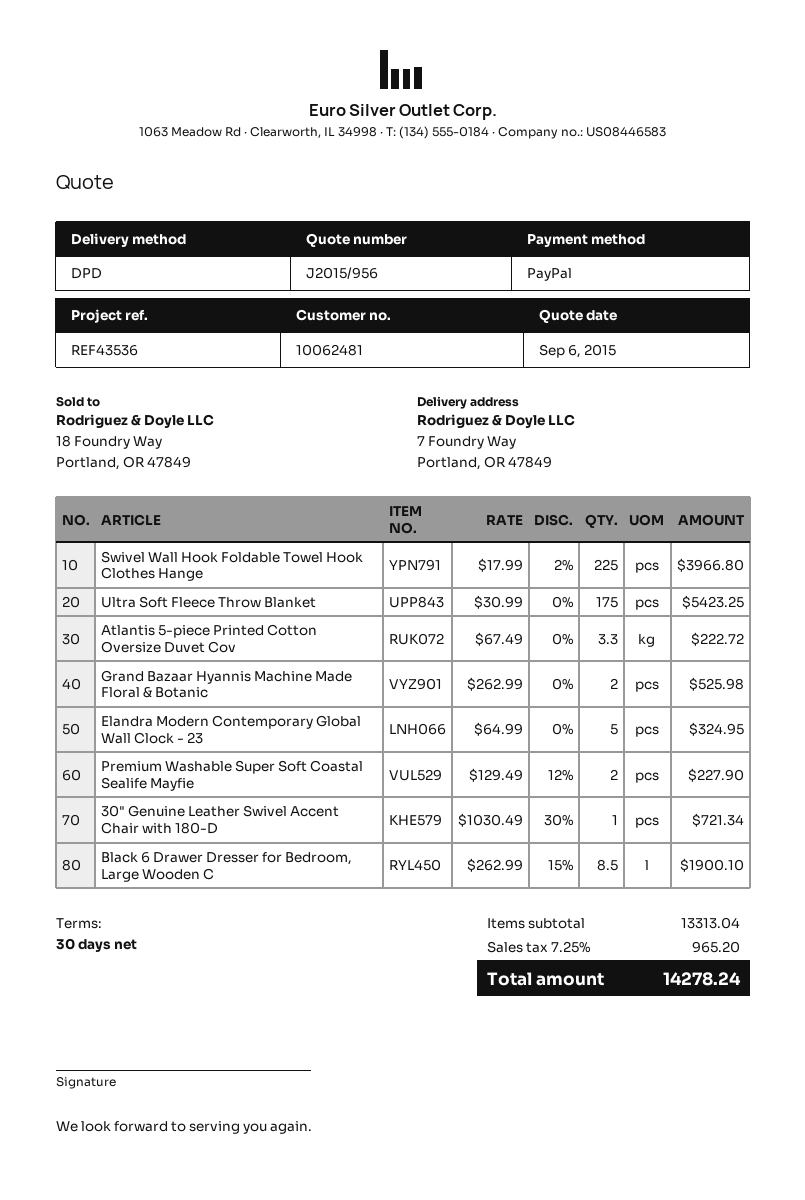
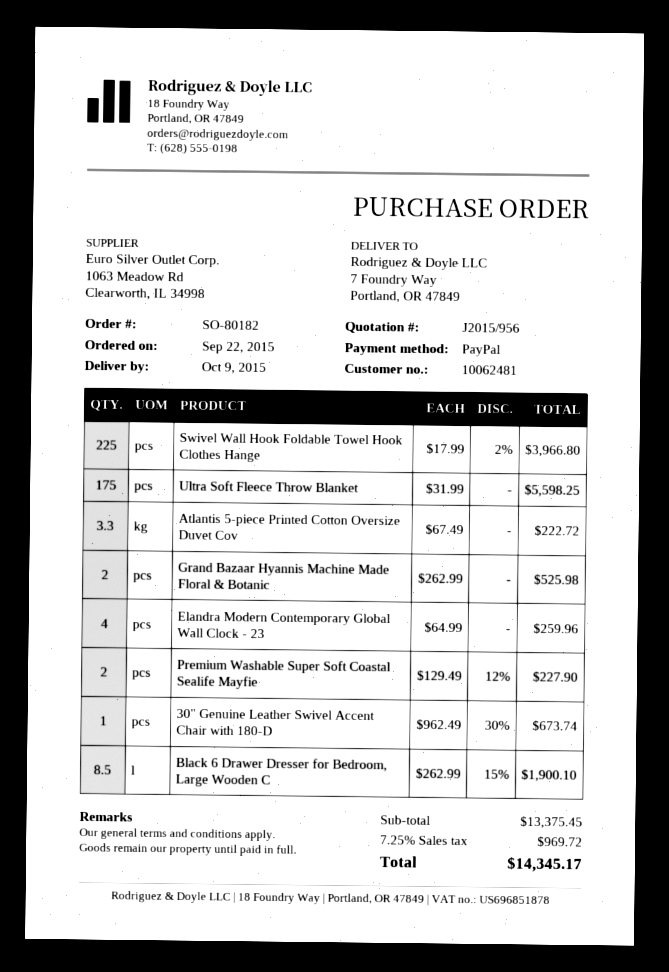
Ultra Soft Fleece Throw Blanket: 175 x 30.99 = 5423.25 -> 175 x 31.99 = 5598.25
Elandra Modern Contemporary Global Wall Clock - 23: 5 x 64.99 = 324.95 -> 4 x 64.99 = 259.96
30" Genuine Leather Swivel Accent Chair with 180-D: 1 x 1030.49 - 30% = 721.34 -> 1 x 962.49 - 30% = 673.74
subtotal: 13313.04 -> 13375.45
tax: 7.25% = 965.20 -> 7.25% = 969.72
total: 14278.24 -> 14345.17

